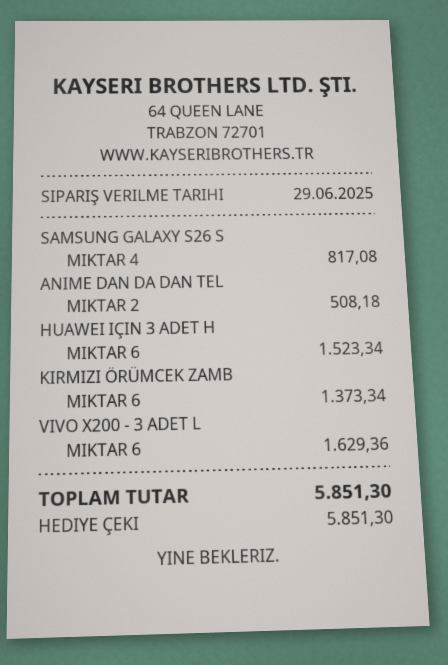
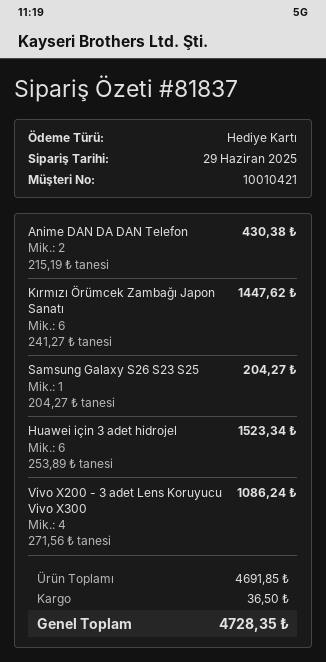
SAMSUNG GALAXY S26 S: 4 for 817.08 -> 1 for 204.27
ANIME DAN DA DAN TEL: 2 for 508.18 -> 2 for 430.38
KIRMIZI ÖRÜMCEK ZAMB: 6 for 1373.34 -> 6 for 1447.62
VIVO X200 - 3 ADET L: 6 for 1629.36 -> 4 for 1086.24
shipping: none -> 36.50
total: 5851.30 -> 4728.35

